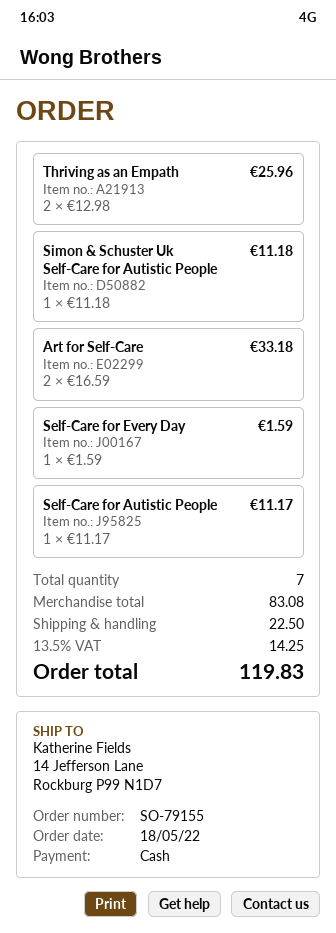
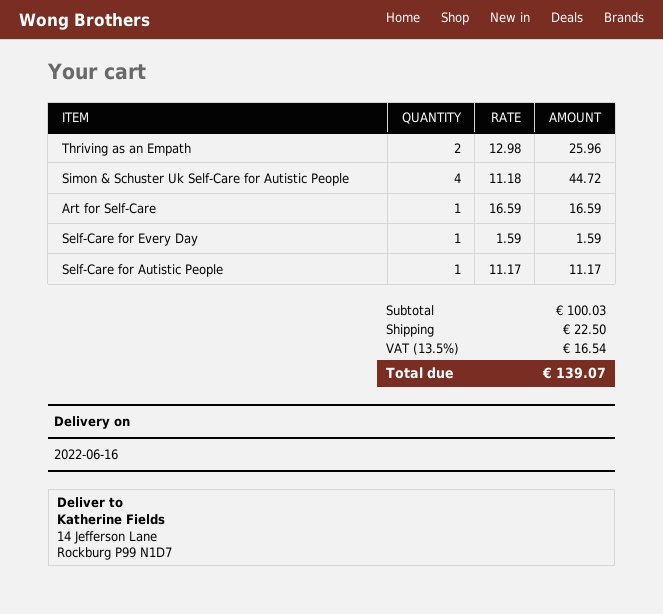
Simon & Schuster Uk Self-Care for Autistic People: 1 x 11.18 = 11.18 -> 4 x 11.18 = 44.72
Art for Self-Care: 2 x 16.59 = 33.18 -> 1 x 16.59 = 16.59
subtotal: 83.08 -> 100.03
tax: 13.5% = 14.25 -> 13.5% = 16.54
total: 119.83 -> 139.07

